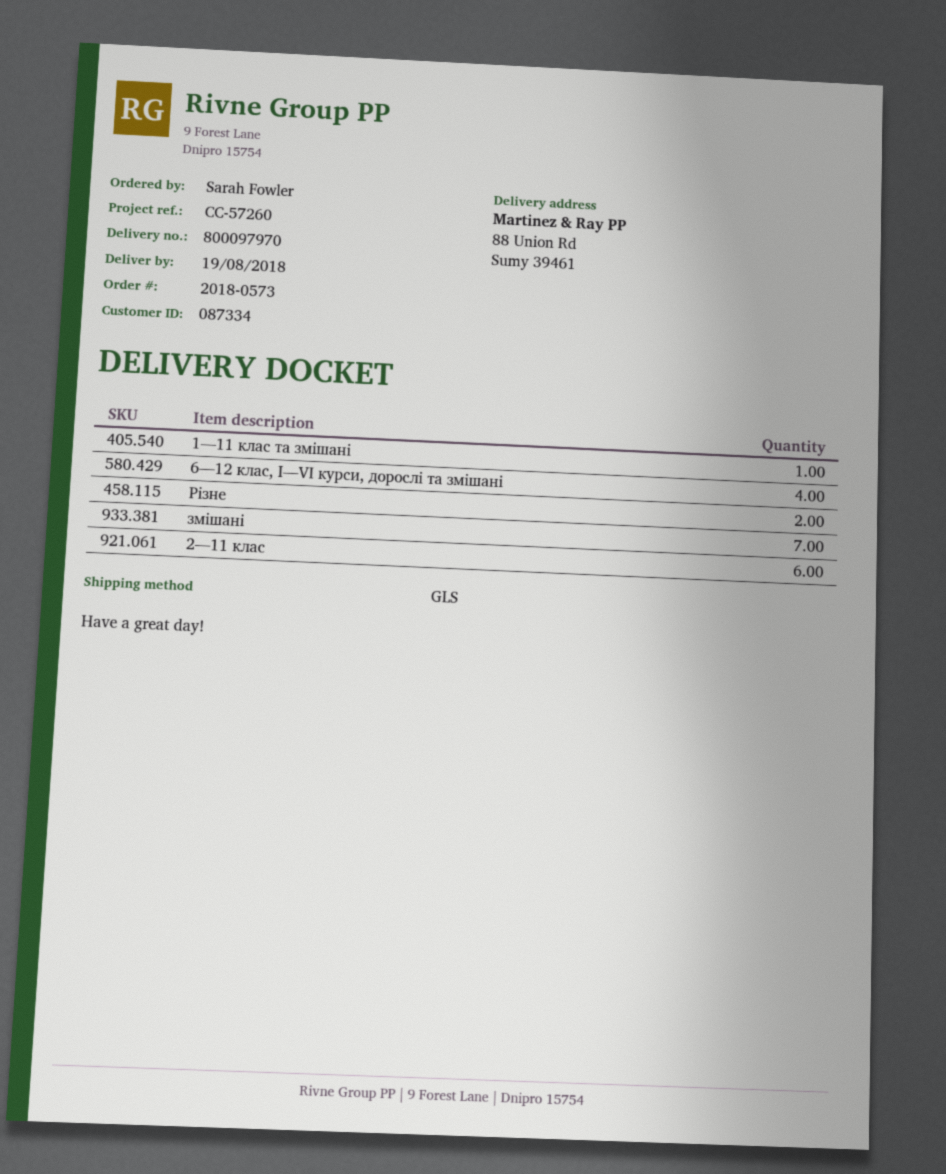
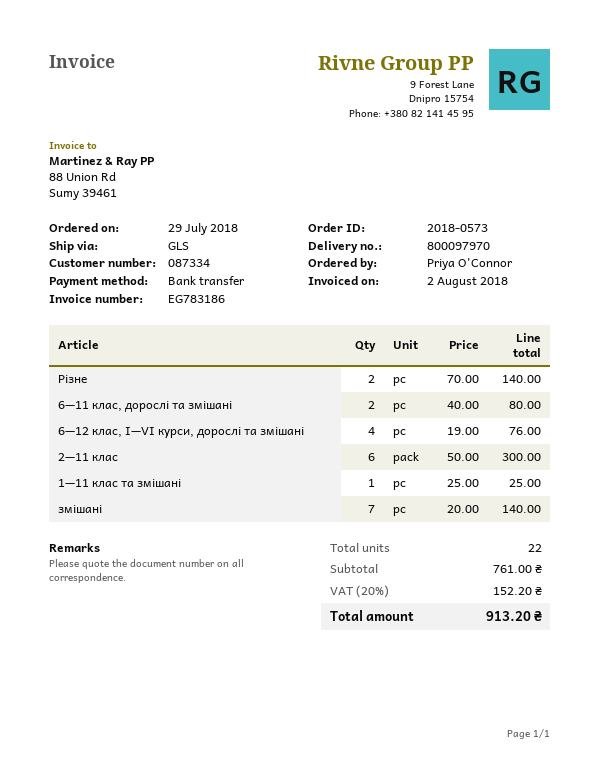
ordered by: Sarah Fowler -> Priya O'Connor
6—11 клас, дорослі та змішані: none -> 2

